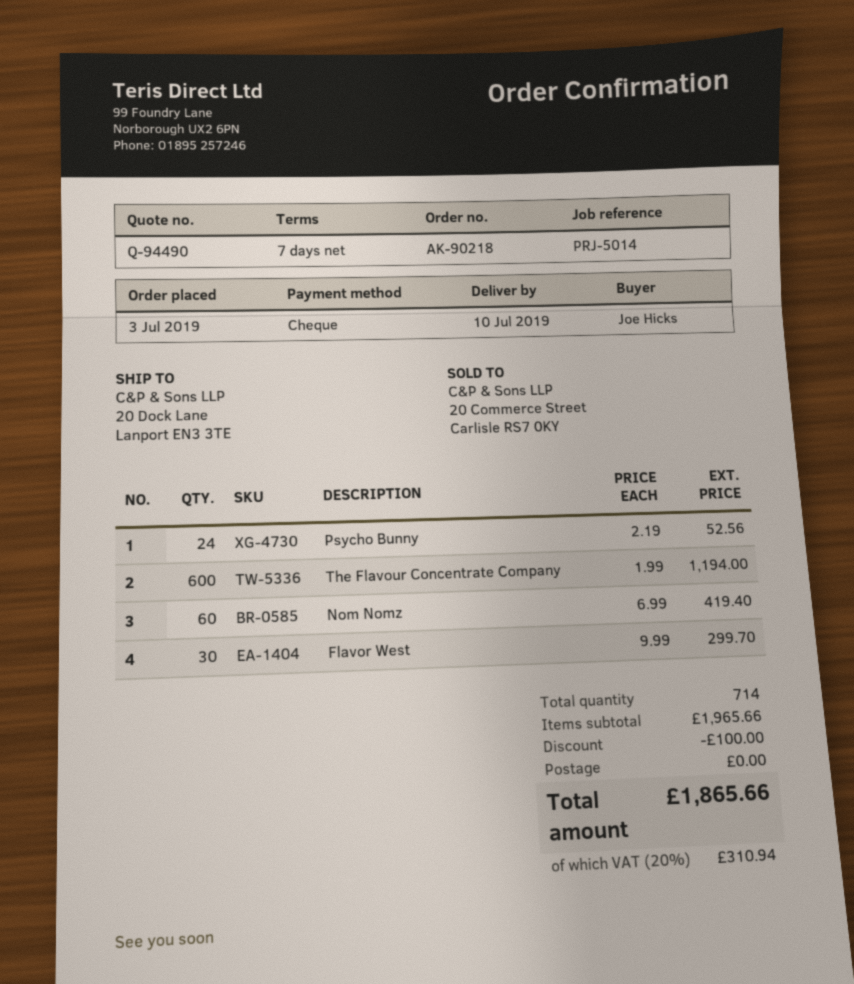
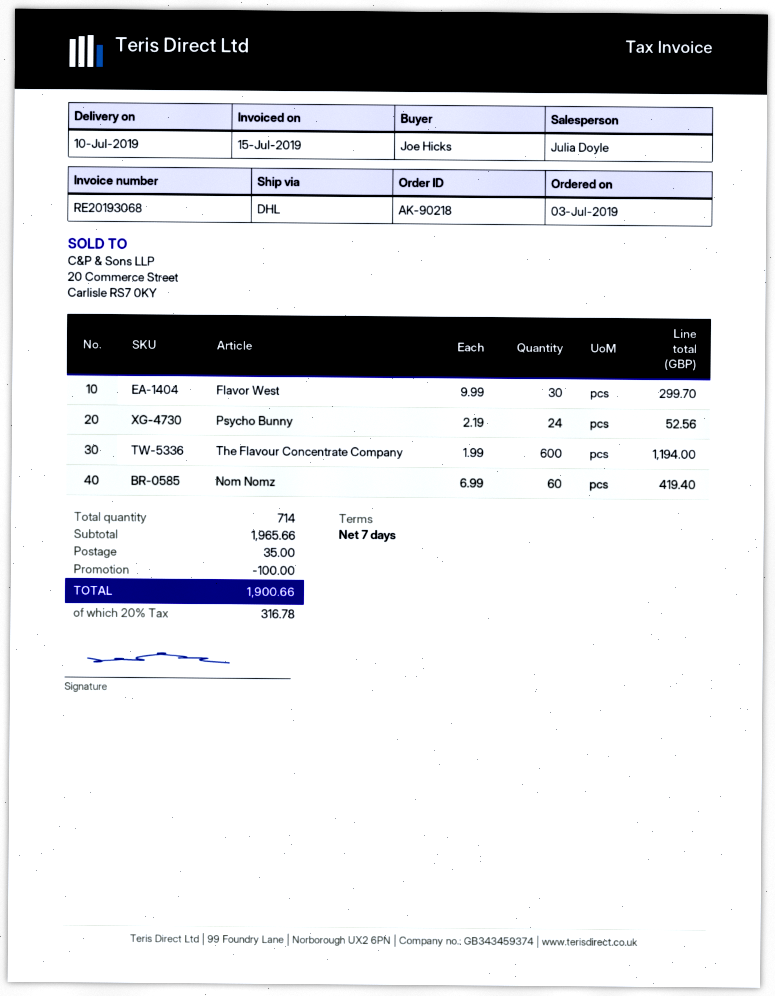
shipping: 0.00 -> 35.00
tax: 20% = 310.94 -> 20% = 316.78
total: 1865.66 -> 1900.66

